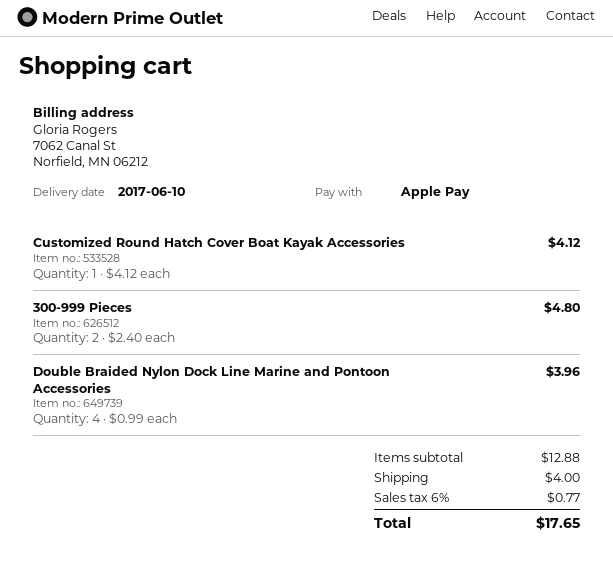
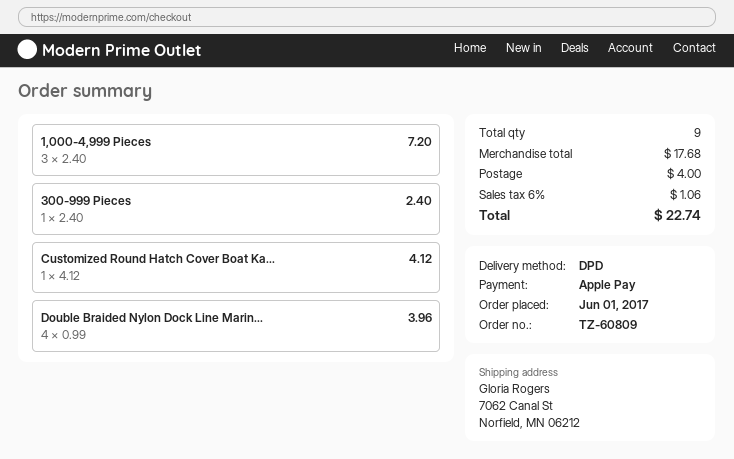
300-999 Pieces: 2 x 2.40 = 4.80 -> 1 x 2.40 = 2.40
1,000-4,999 Pieces: none -> 3 x 2.40 = 7.20
subtotal: 12.88 -> 17.68
tax: 6% = 0.77 -> 6% = 1.06
total: 17.65 -> 22.74

